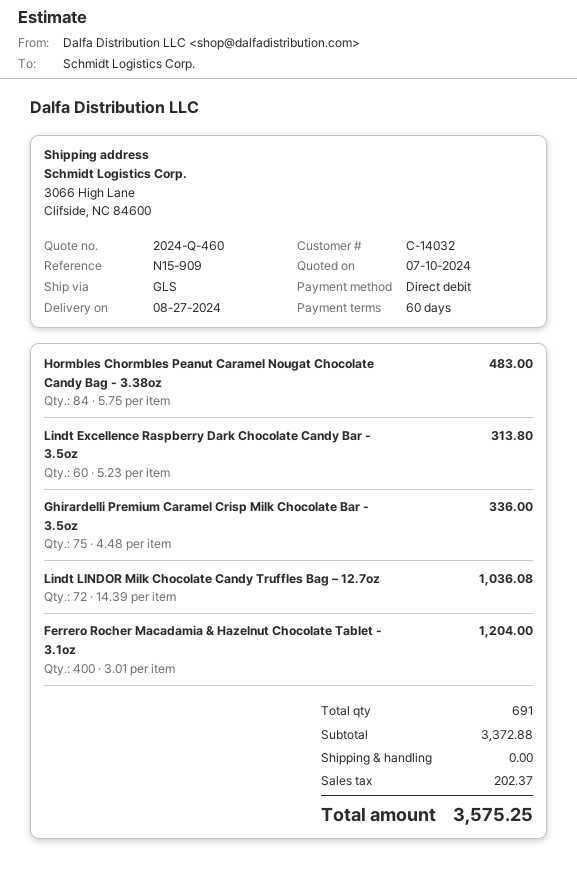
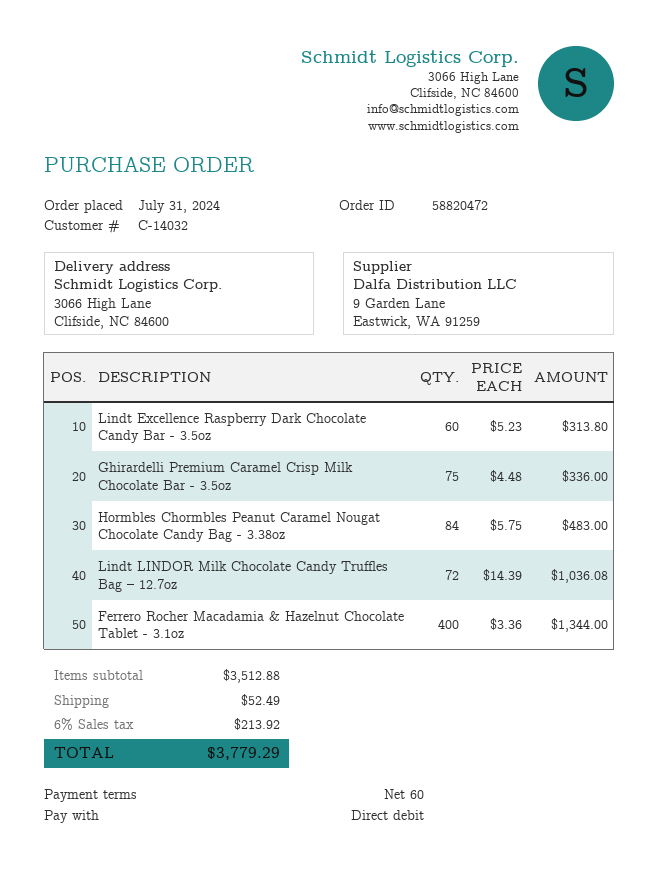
Ferrero Rocher Macadamia & Hazelnut Chocolate Tablet - 3.1oz: 400 x 3.01 = 1204.00 -> 400 x 3.36 = 1344.00
subtotal: 3372.88 -> 3512.88
shipping: 0.00 -> 52.49
tax: 202.37 -> 213.92
total: 3575.25 -> 3779.29

